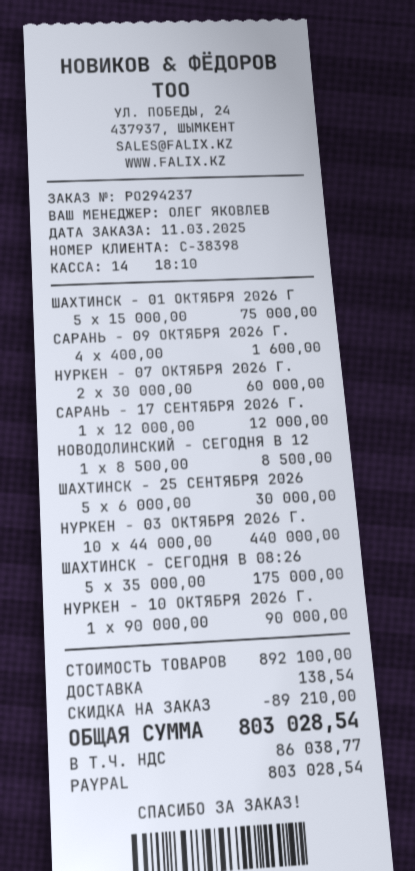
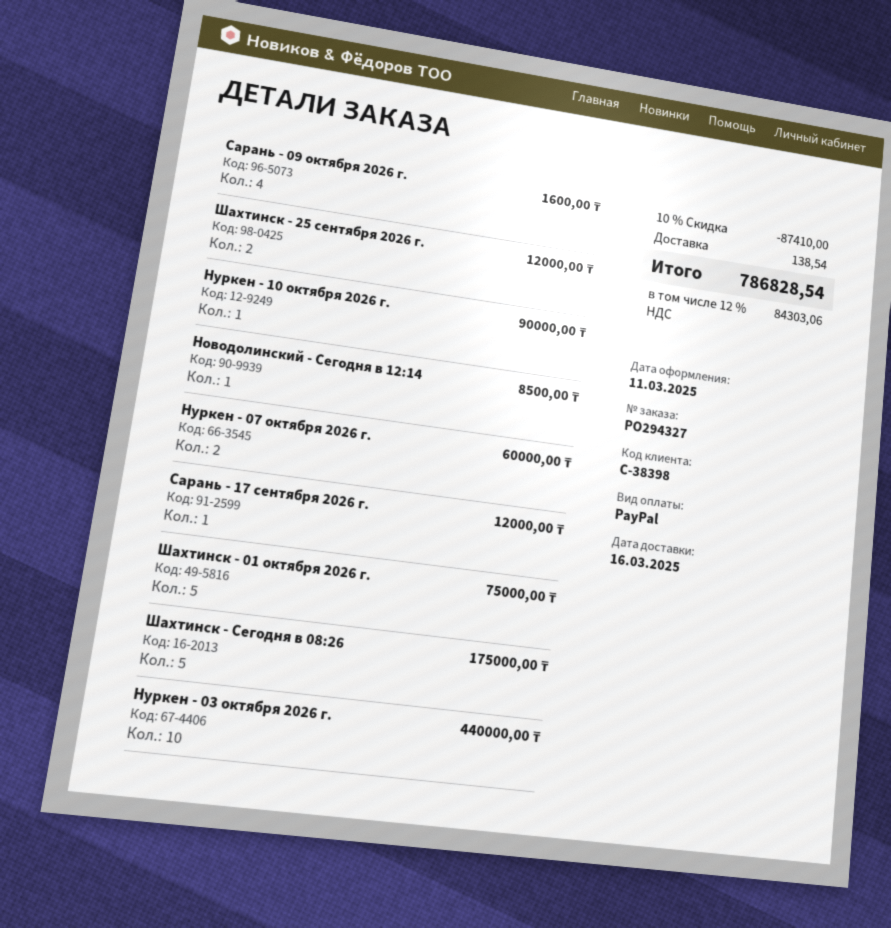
order number: PO294237 -> PO294327
ШАХТИНСК - 25 СЕНТЯБРЯ 2026: 5 for 30000.00 -> 2 for 12000.00
discount: 89210.00 -> 87410.00
tax: 86038.77 -> 84303.06
total: 803028.54 -> 786828.54

